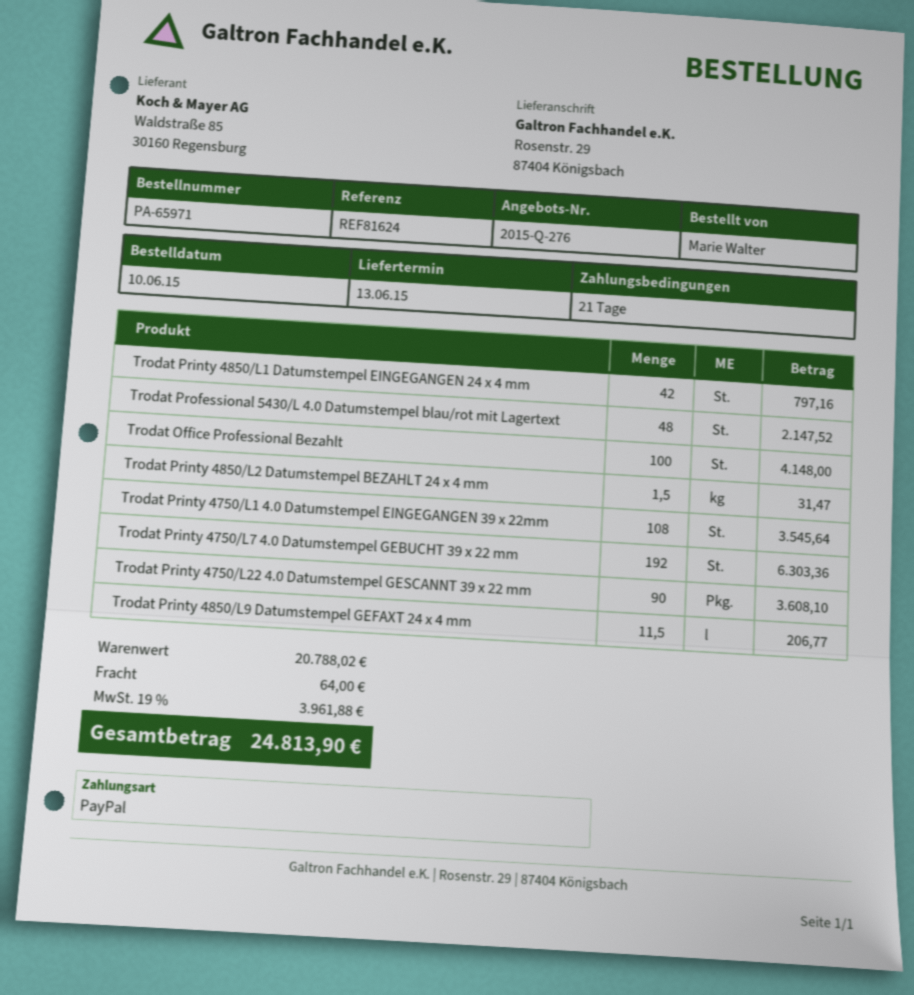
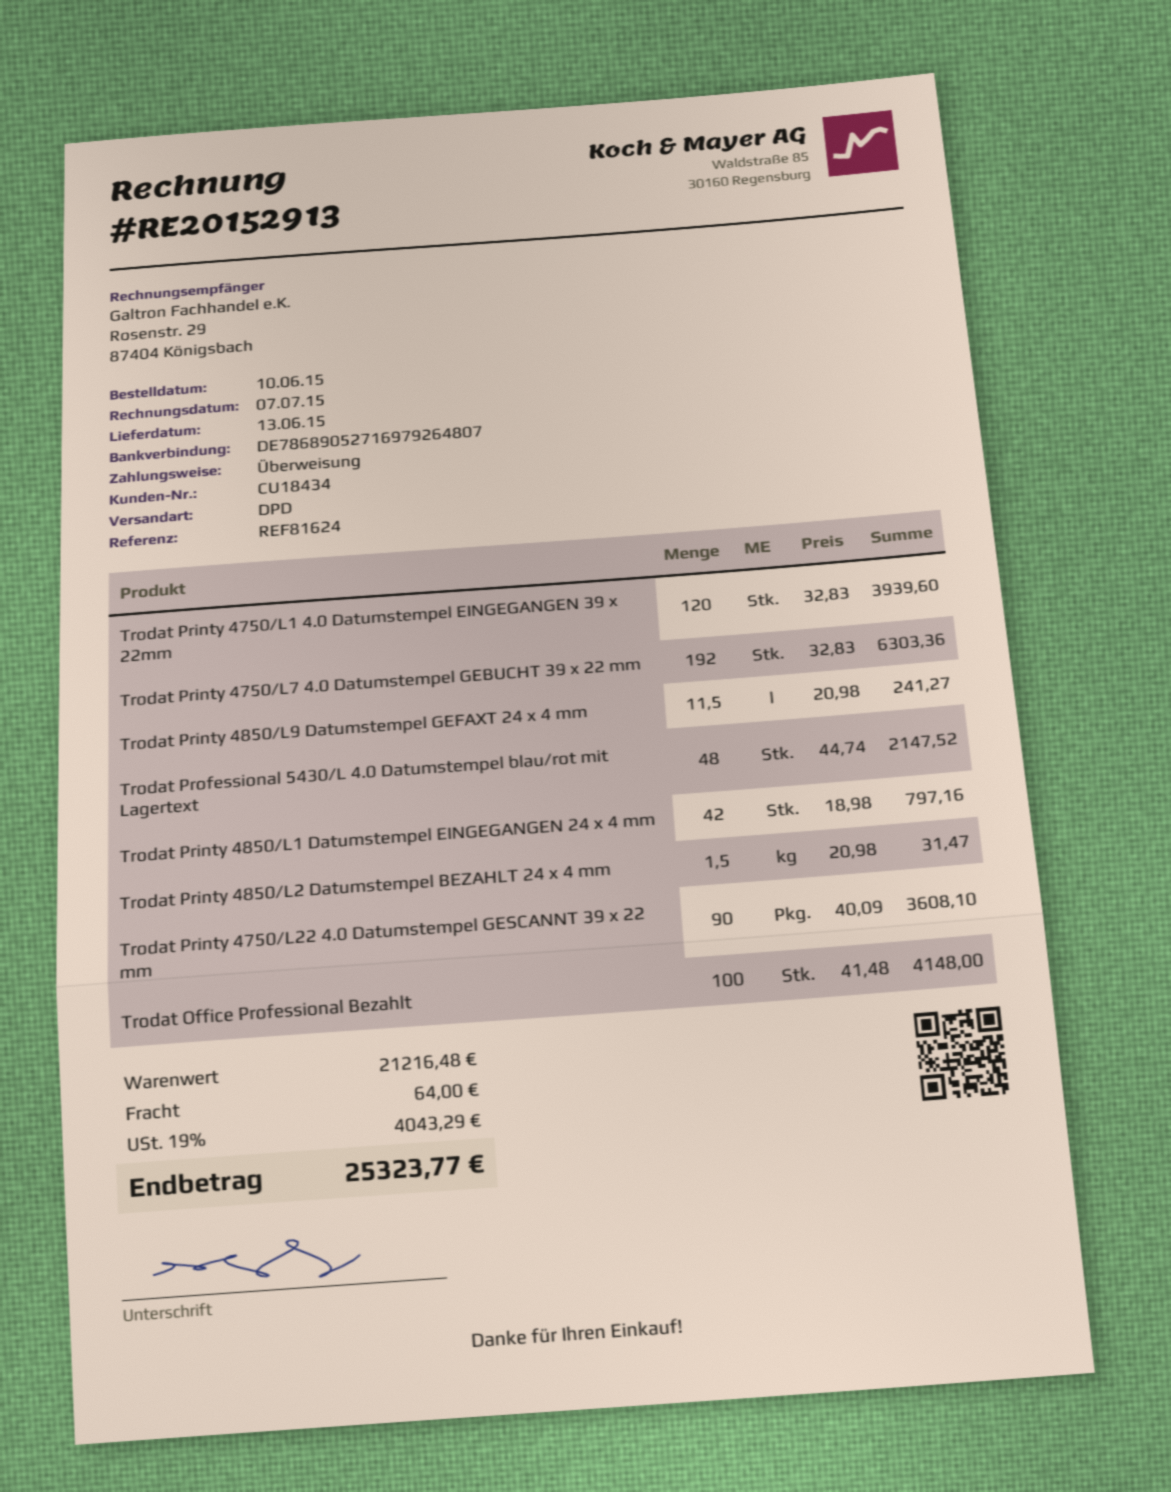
payment method: PayPal -> bank transfer
Trodat Printy 4750/L1 4.0 Datumstempel EINGEGANGEN 39 x 22mm: 108 for 3545.64 -> 120 for 3939.60
Trodat Printy 4850/L9 Datumstempel GEFAXT 24 x 4 mm: 11.5 for 206.77 -> 11.5 for 241.27
subtotal: 20788.02 -> 21216.48
tax: 19% = 3961.88 -> 19% = 4043.29
total: 24813.90 -> 25323.77

